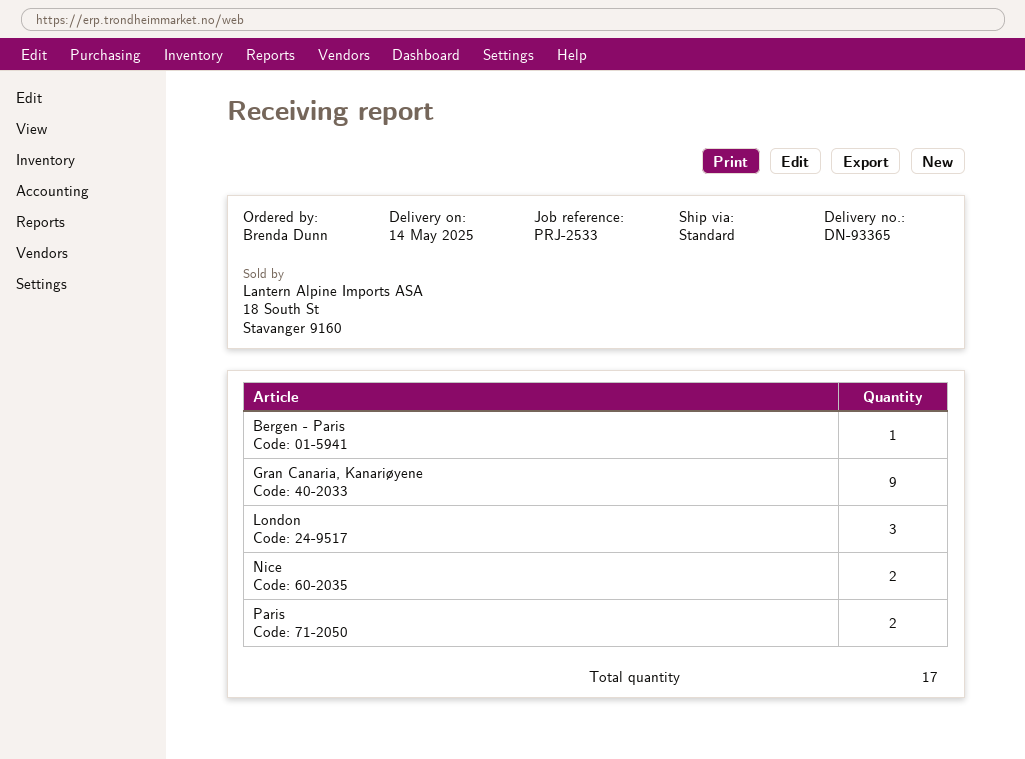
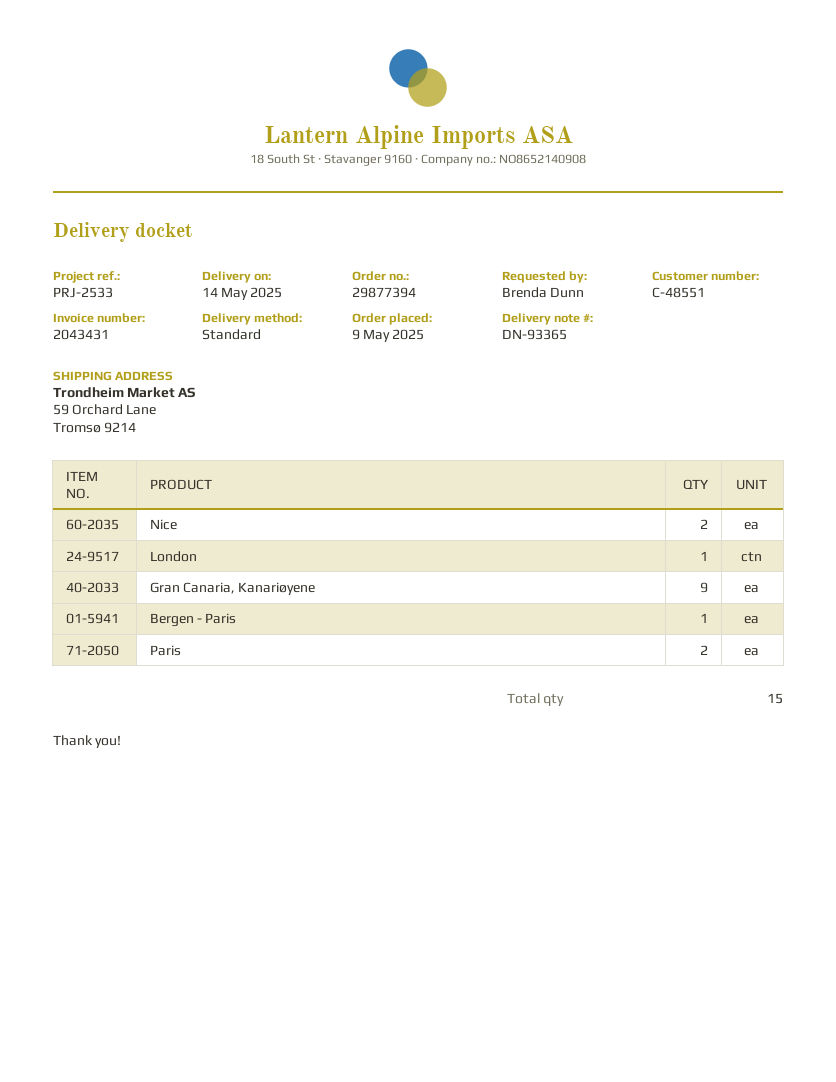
London: 3 -> 1
total quantity: 17 -> 15

